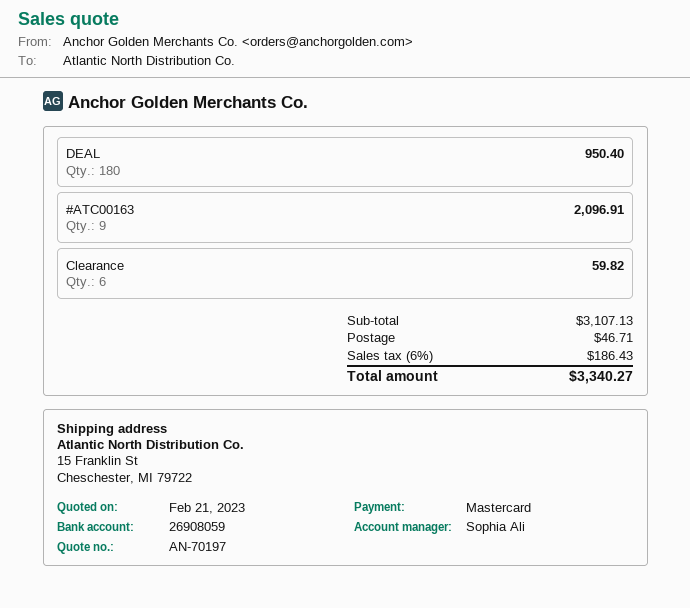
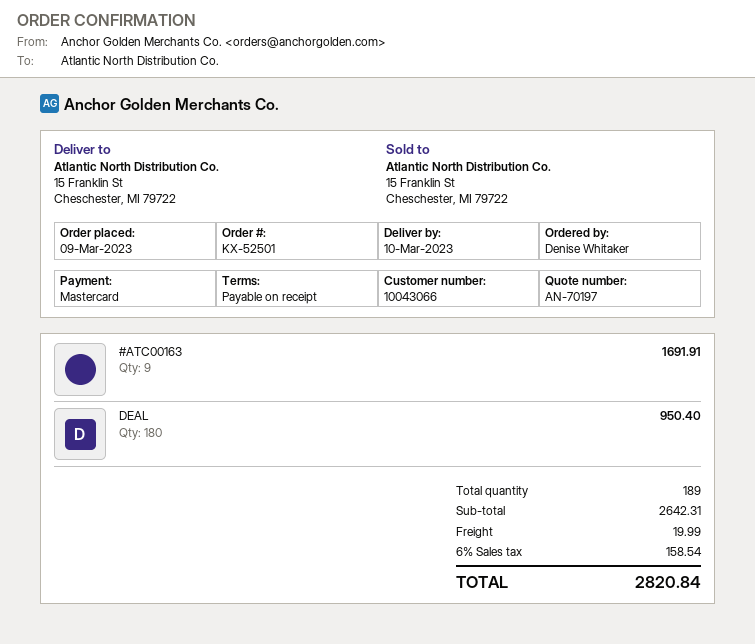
#ATC00163: 9 for 2096.91 -> 9 for 1691.91
Clearance: 6 for 59.82 -> none
subtotal: 3107.13 -> 2642.31
shipping: 46.71 -> 19.99
tax: 6% = 186.43 -> 6% = 158.54
total: 3340.27 -> 2820.84

